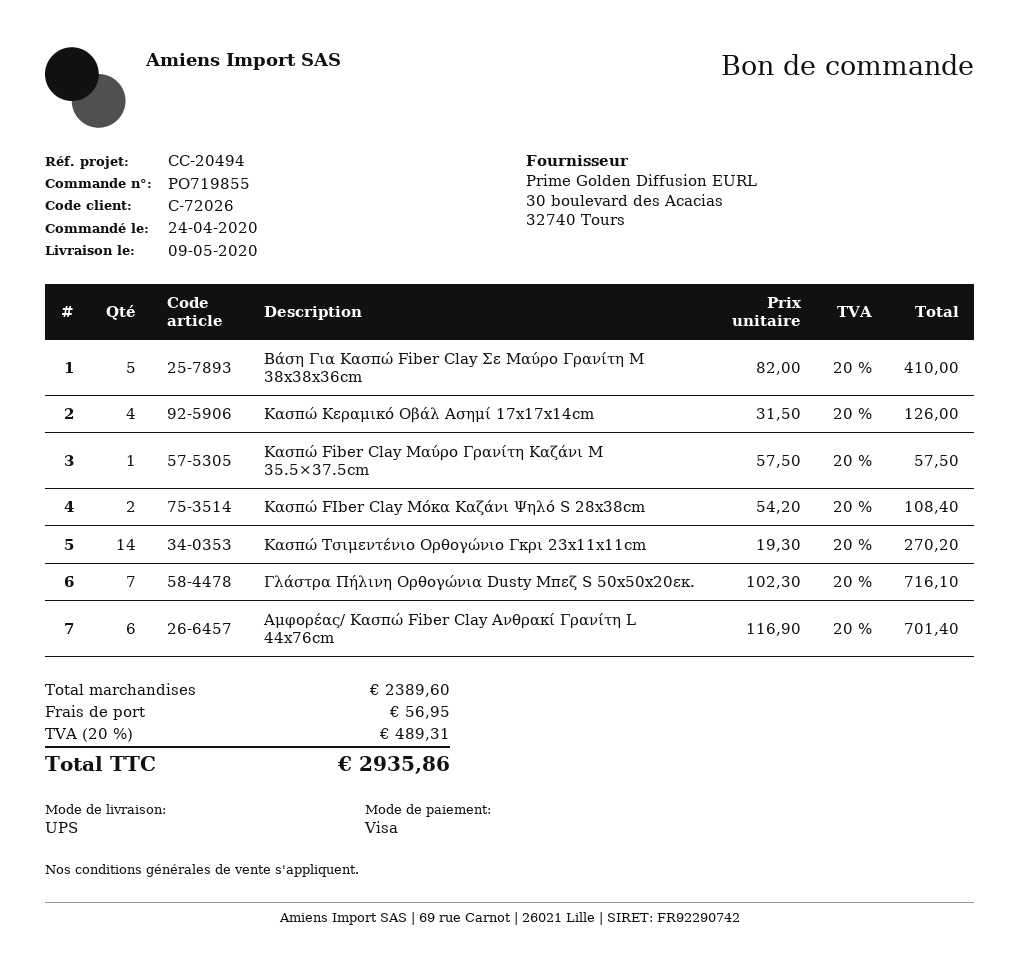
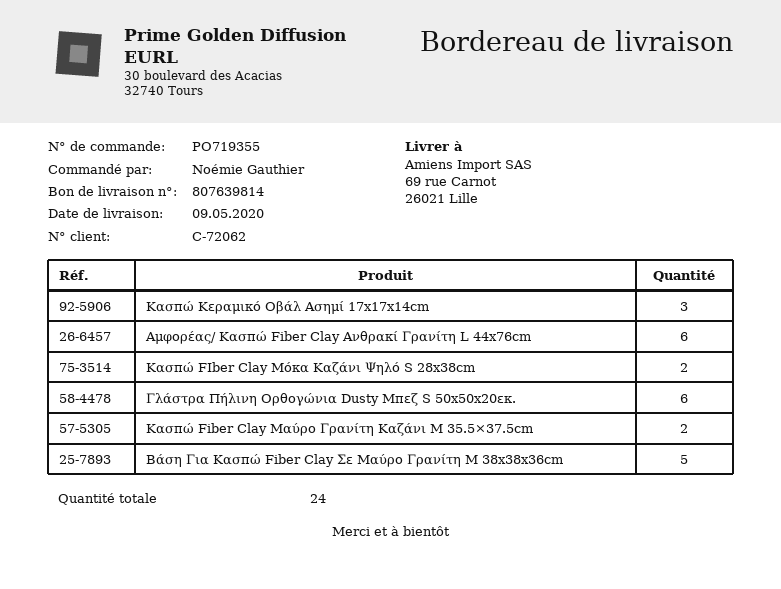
order number: PO719855 -> PO719355
customer number: C-72026 -> C-72062
Κασπώ Κεραμικό Οβάλ Ασημί 17x17x14cm: 4 -> 3
Κασπώ Fiber Clay Μαύρο Γρανίτη Καζάνι Μ 35.5×37.5cm: 1 -> 2
Κασπώ Τσιμεντένιο Ορθογώνιο Γκρι 23x11x11cm: 14 -> none
Γλάστρα Πήλινη Ορθογώνια Dusty Μπεζ S 50x50x20εκ.: 7 -> 6

